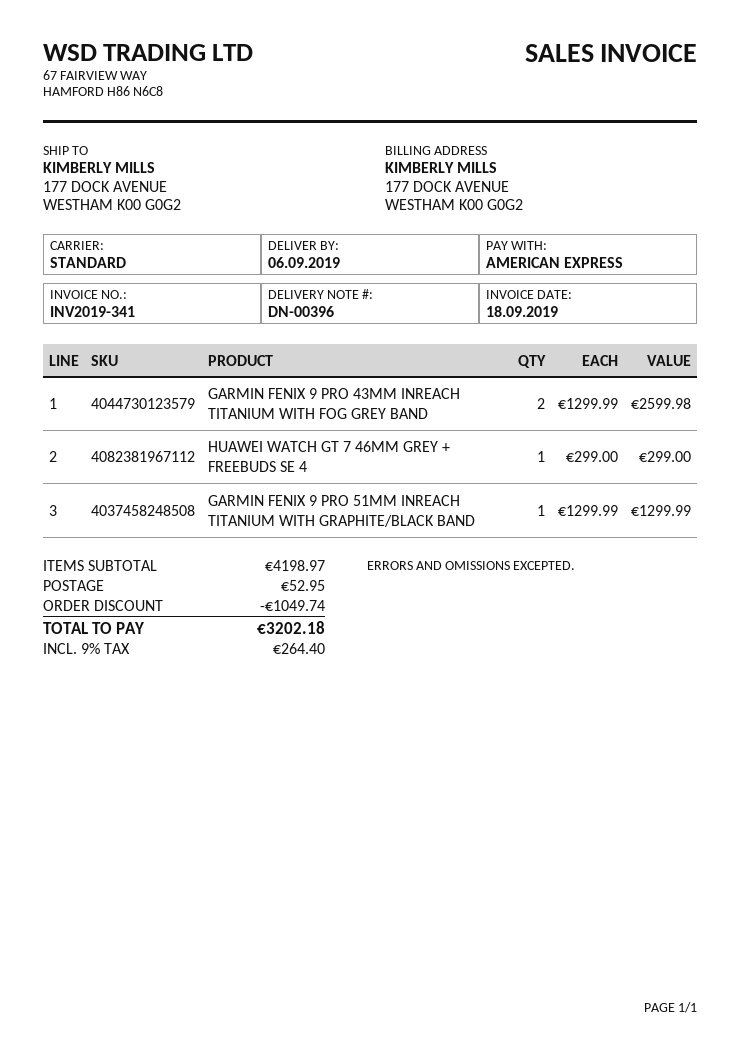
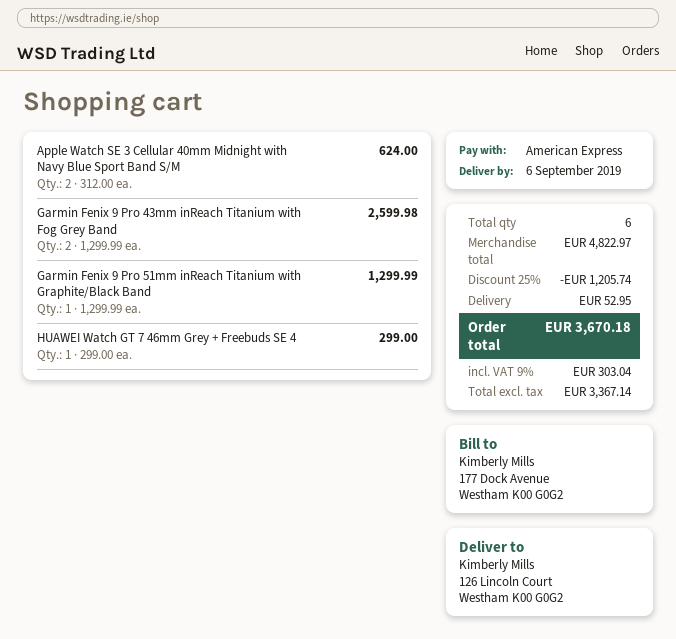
ship to: 177 DOCK AVENUE, WESTHAM K00 G0G2 -> 126 Lincoln Court, Westham K00 G0G2
Apple Watch SE 3 Cellular 40mm Midnight with Navy Blue Sport Band S/M: none -> 2 x 312.00 = 624.00
subtotal: 4198.97 -> 4822.97
discount: 1049.74 -> 1205.74
tax: 9% = 264.40 -> 9% = 303.04
total: 3202.18 -> 3670.18

